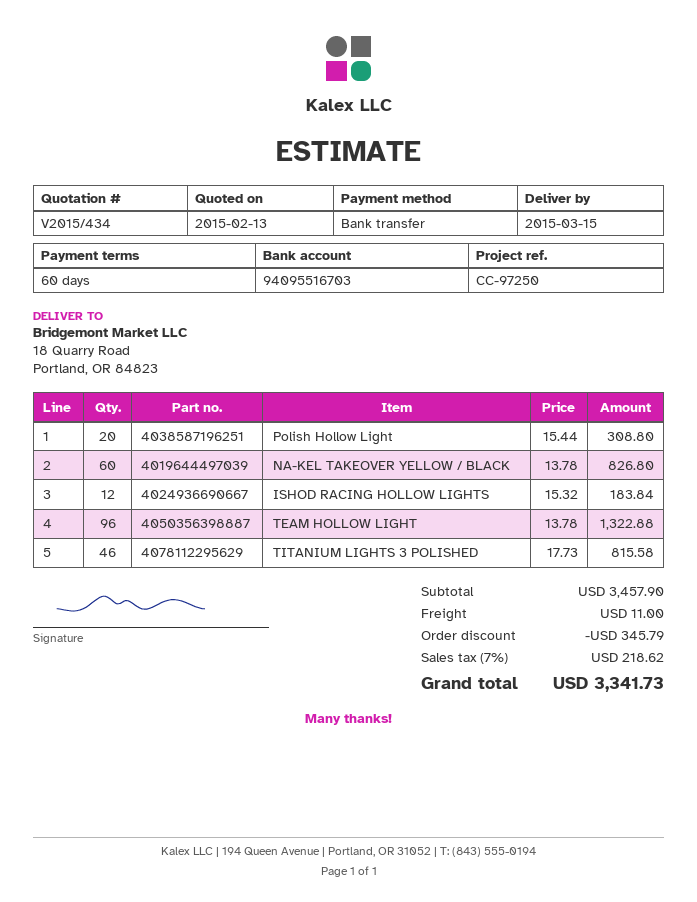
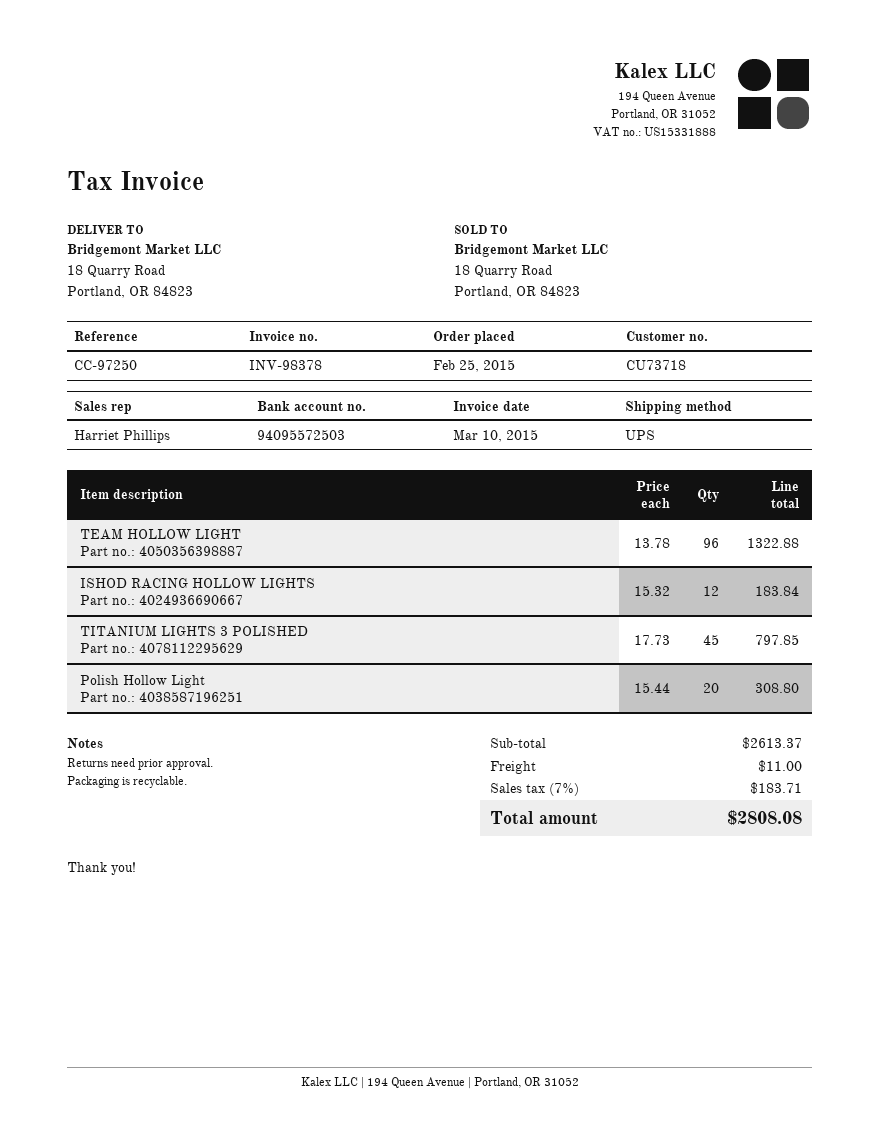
bank account: 94095516703 -> 94095572503
NA-KEL TAKEOVER YELLOW / BLACK: 60 x 13.78 = 826.80 -> none
TITANIUM LIGHTS 3 POLISHED: 46 x 17.73 = 815.58 -> 45 x 17.73 = 797.85
subtotal: 3457.90 -> 2613.37
discount: 345.79 -> none
tax: 7% = 218.62 -> 7% = 183.71
total: 3341.73 -> 2808.08

